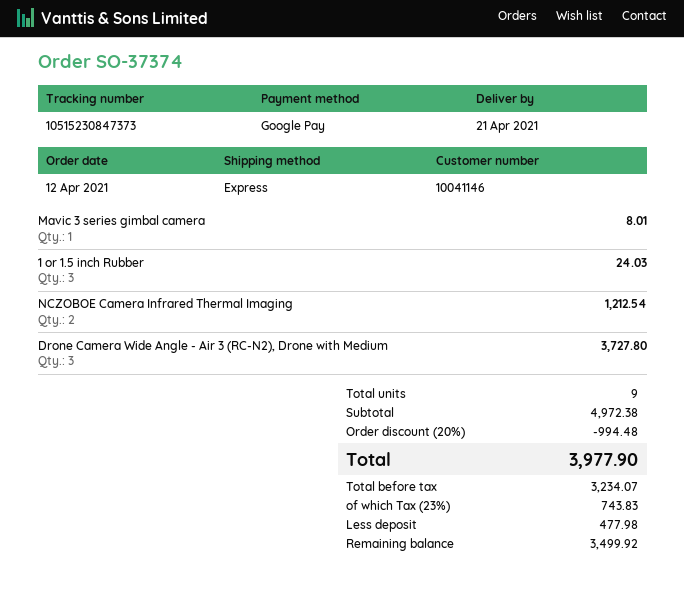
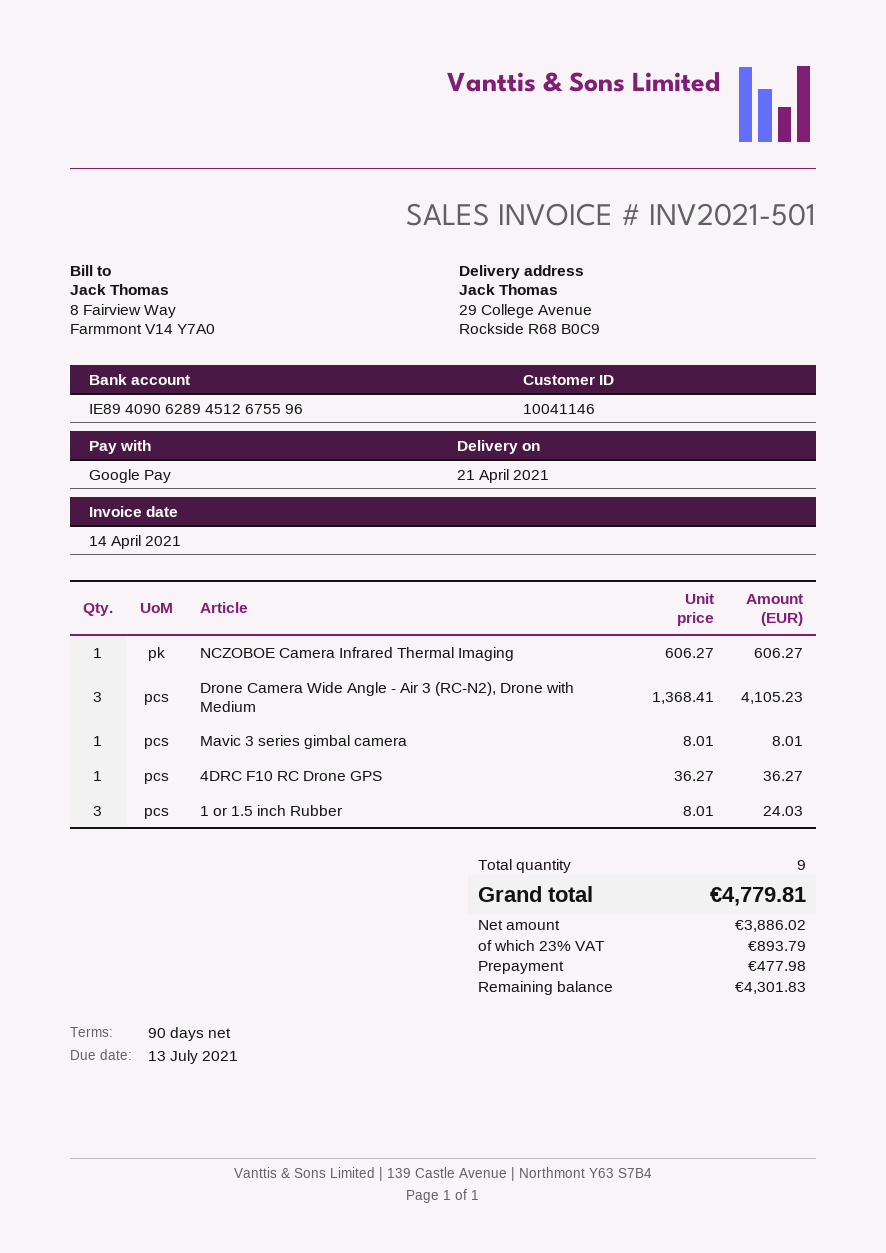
NCZOBOE Camera Infrared Thermal Imaging: 2 for 1212.54 -> 1 for 606.27
Drone Camera Wide Angle - Air 3 (RC-N2), Drone with Medium: 3 for 3727.80 -> 3 for 4105.23
4DRC F10 RC Drone GPS: none -> 1 for 36.27
discount: 20% = 994.48 -> none
net: 3234.07 -> 3886.02
tax: 23% = 743.83 -> 23% = 893.79
total: 3977.90 -> 4779.81
balance: 3499.92 -> 4301.83

